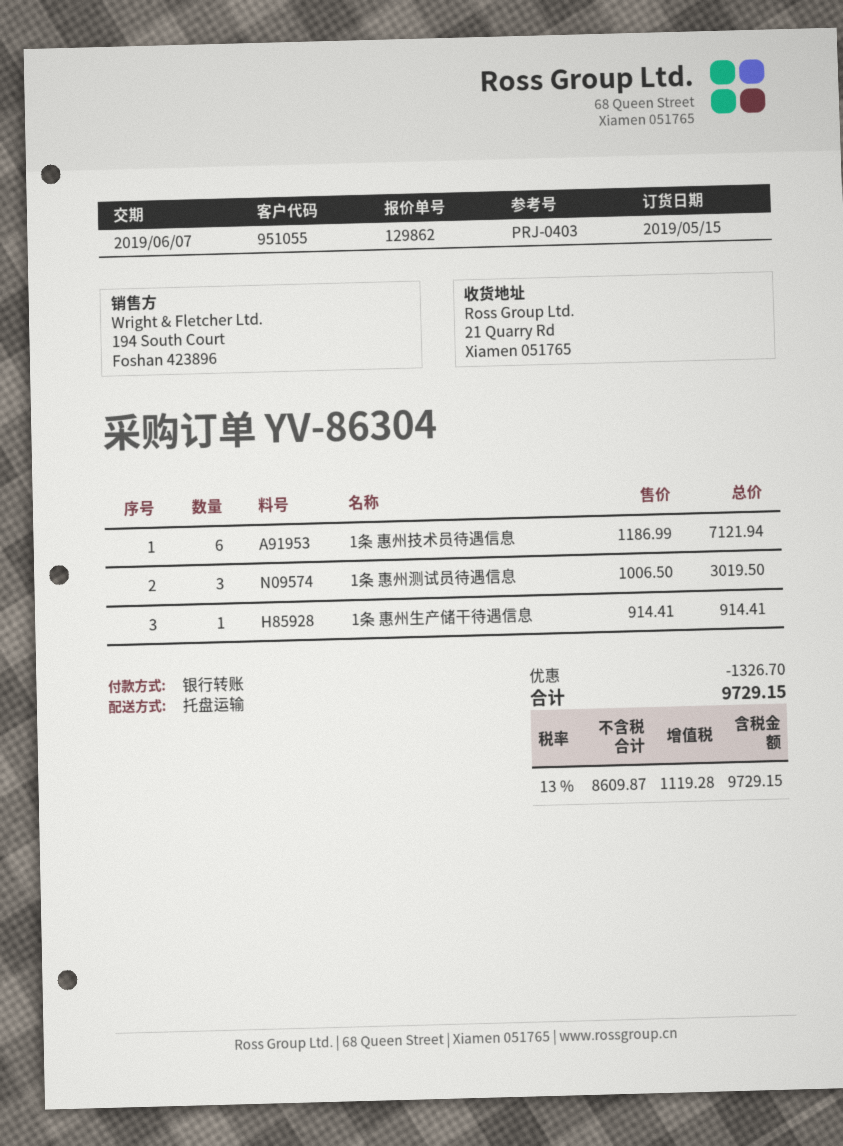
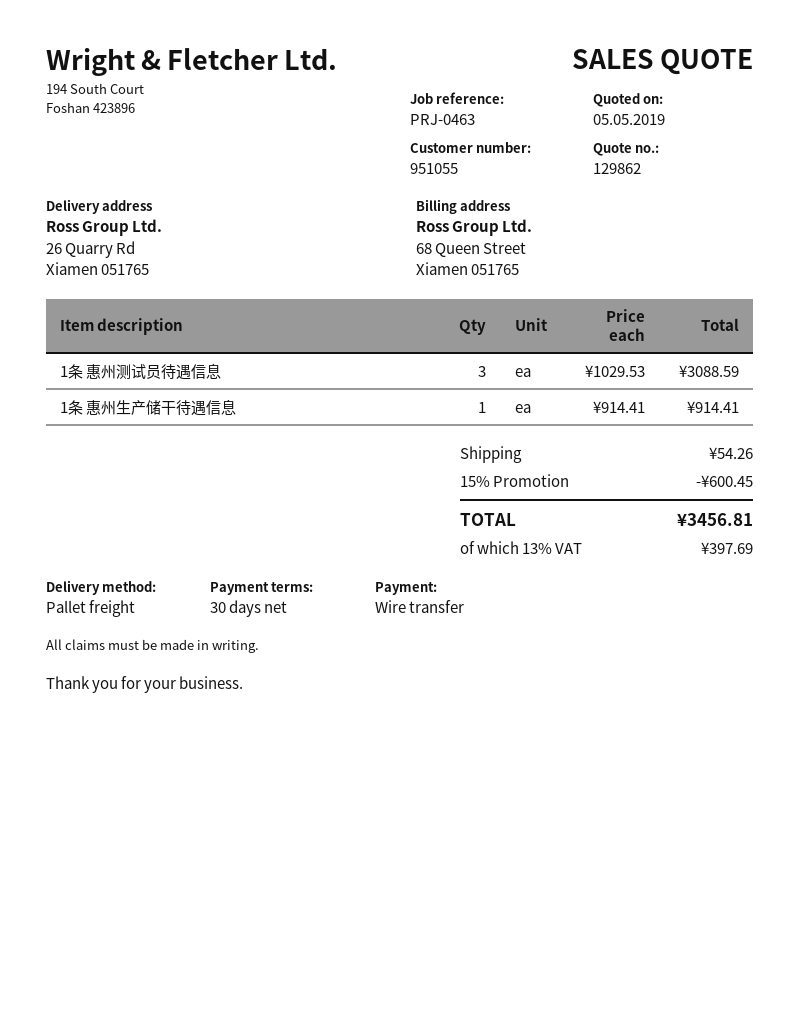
reference: PRJ-0403 -> PRJ-0463
ship to: 21 Quarry Rd, Xiamen 051765 -> 26 Quarry Rd, Xiamen 051765
1条 惠州技术员待遇信息: 6 x 1186.99 = 7121.94 -> none
1条 惠州测试员待遇信息: 3 x 1006.50 = 3019.50 -> 3 x 1029.53 = 3088.59
discount: 1326.70 -> 600.45
shipping: none -> 54.26
tax: 13% = 1119.28 -> 13% = 397.69
total: 9729.15 -> 3456.81

